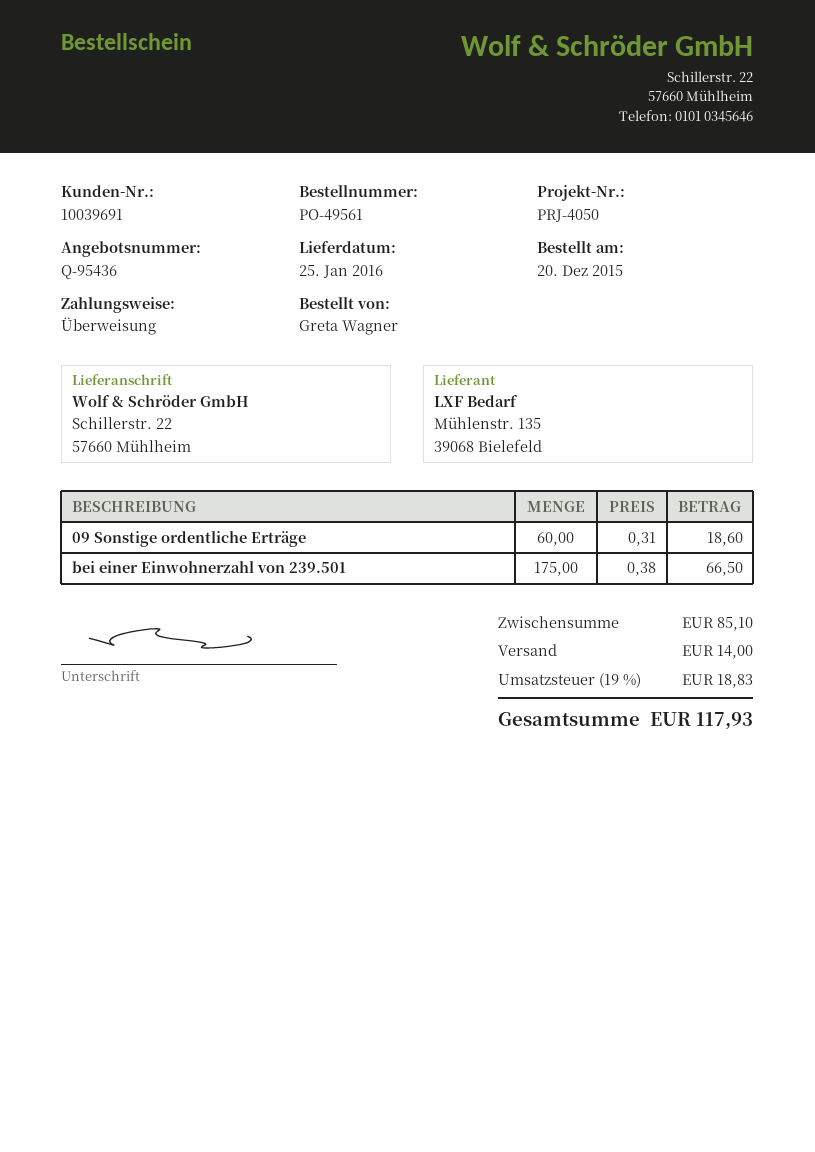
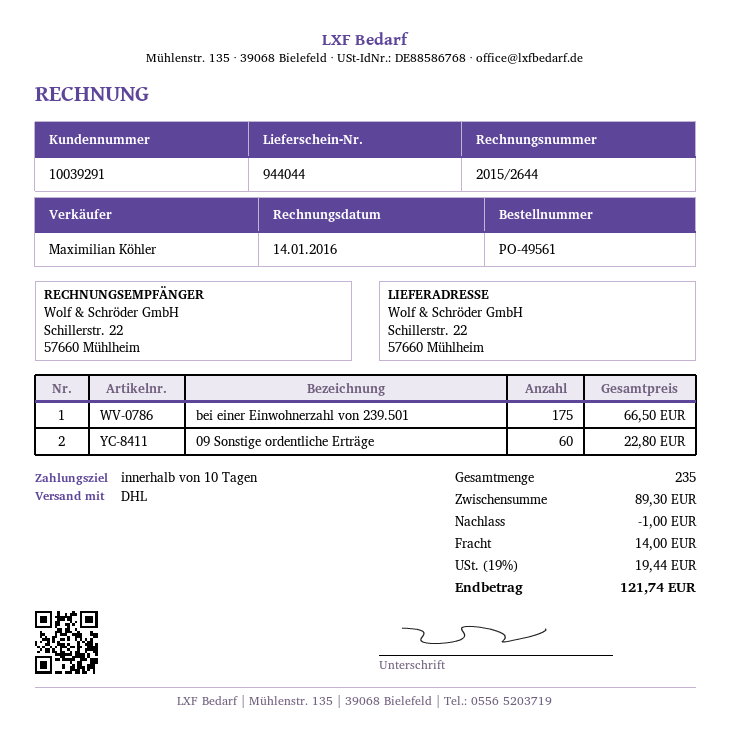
customer number: 10039691 -> 10039291
09 Sonstige ordentliche Erträge: 60 for 18.60 -> 60 for 22.80
subtotal: 85.10 -> 89.30
discount: none -> 1.00
tax: 19% = 18.83 -> 19% = 19.44
total: 117.93 -> 121.74

